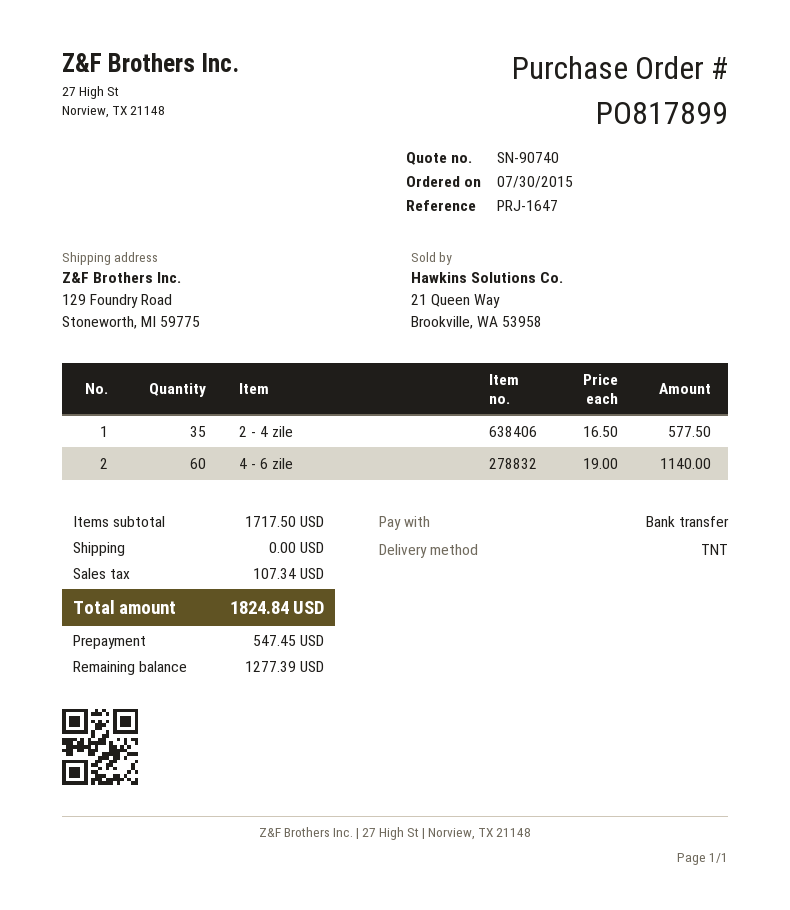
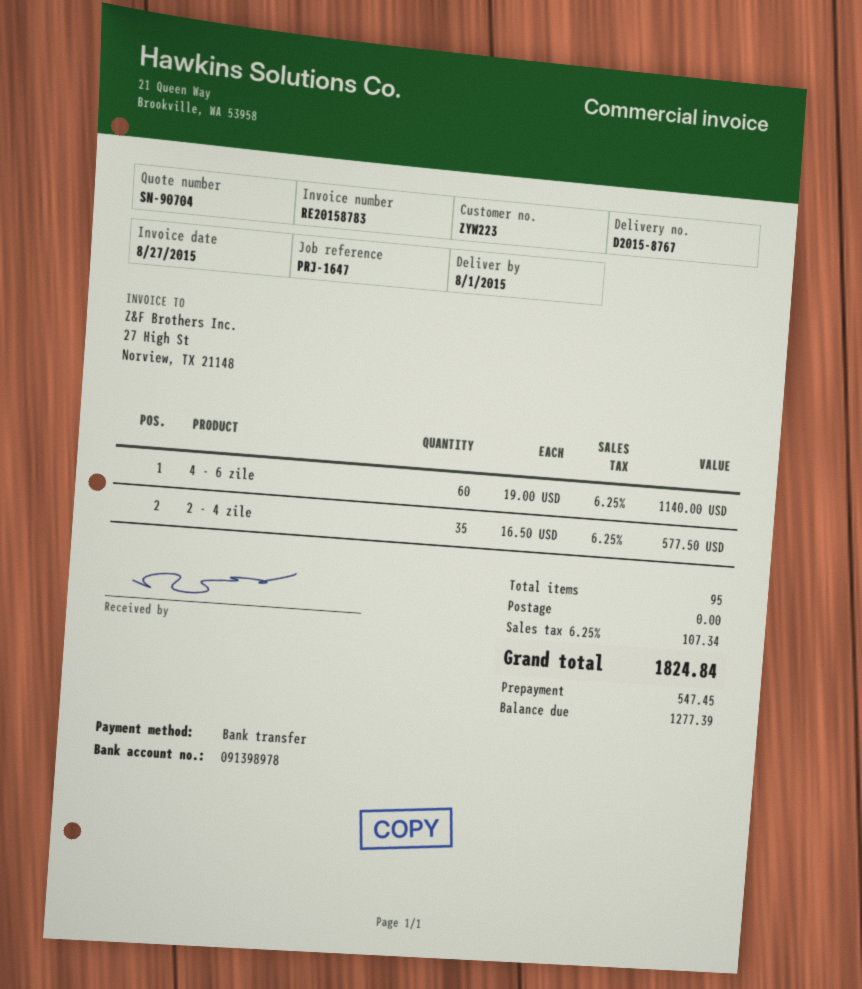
quote number: SN-90740 -> SN-90704

